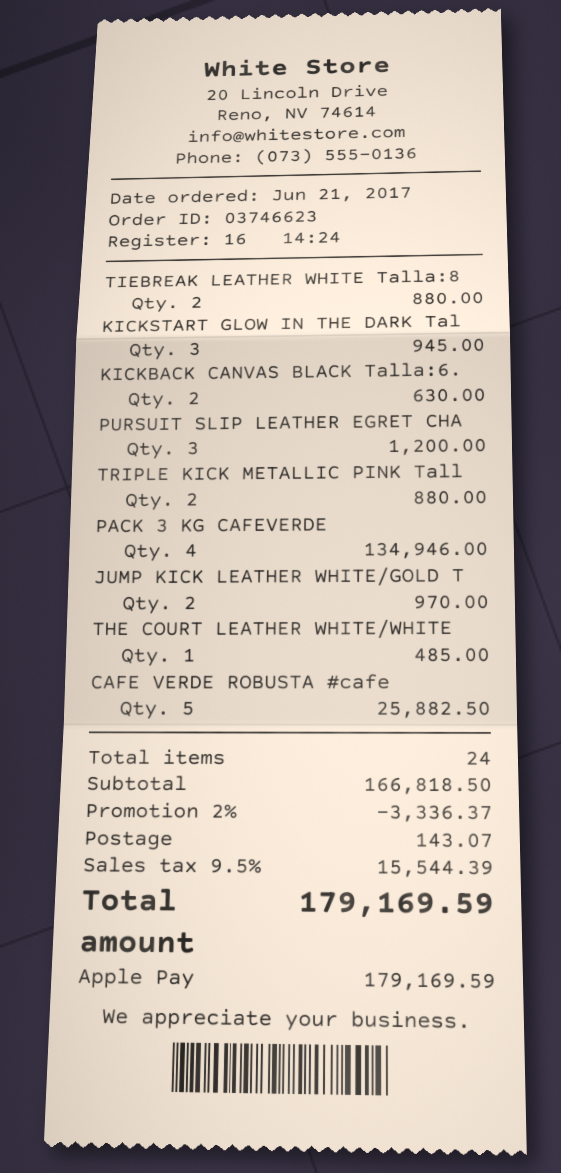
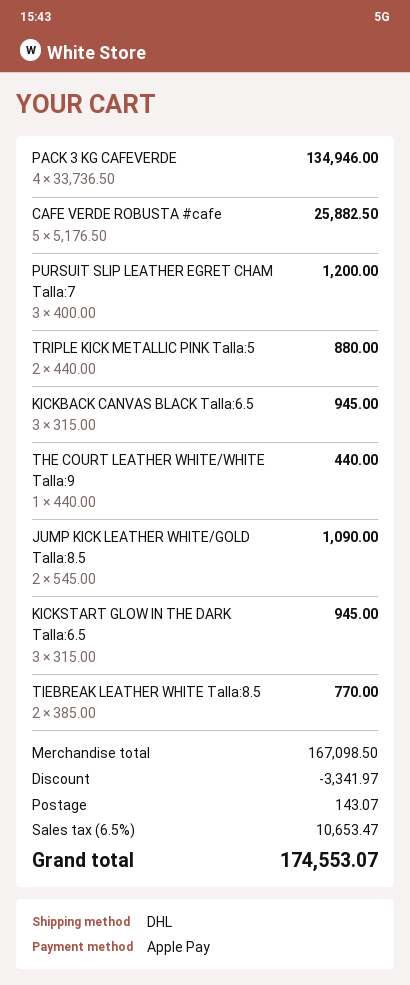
TIEBREAK LEATHER WHITE Talla:8: 2 for 880.00 -> 2 for 770.00
KICKBACK CANVAS BLACK Talla:6.: 2 for 630.00 -> 3 for 945.00
JUMP KICK LEATHER WHITE/GOLD T: 2 for 970.00 -> 2 for 1090.00
THE COURT LEATHER WHITE/WHITE: 1 for 485.00 -> 1 for 440.00
subtotal: 166818.50 -> 167098.50
discount: 3336.37 -> 3341.97
tax: 9.5% = 15544.39 -> 6.5% = 10653.47
total: 179169.59 -> 174553.07

